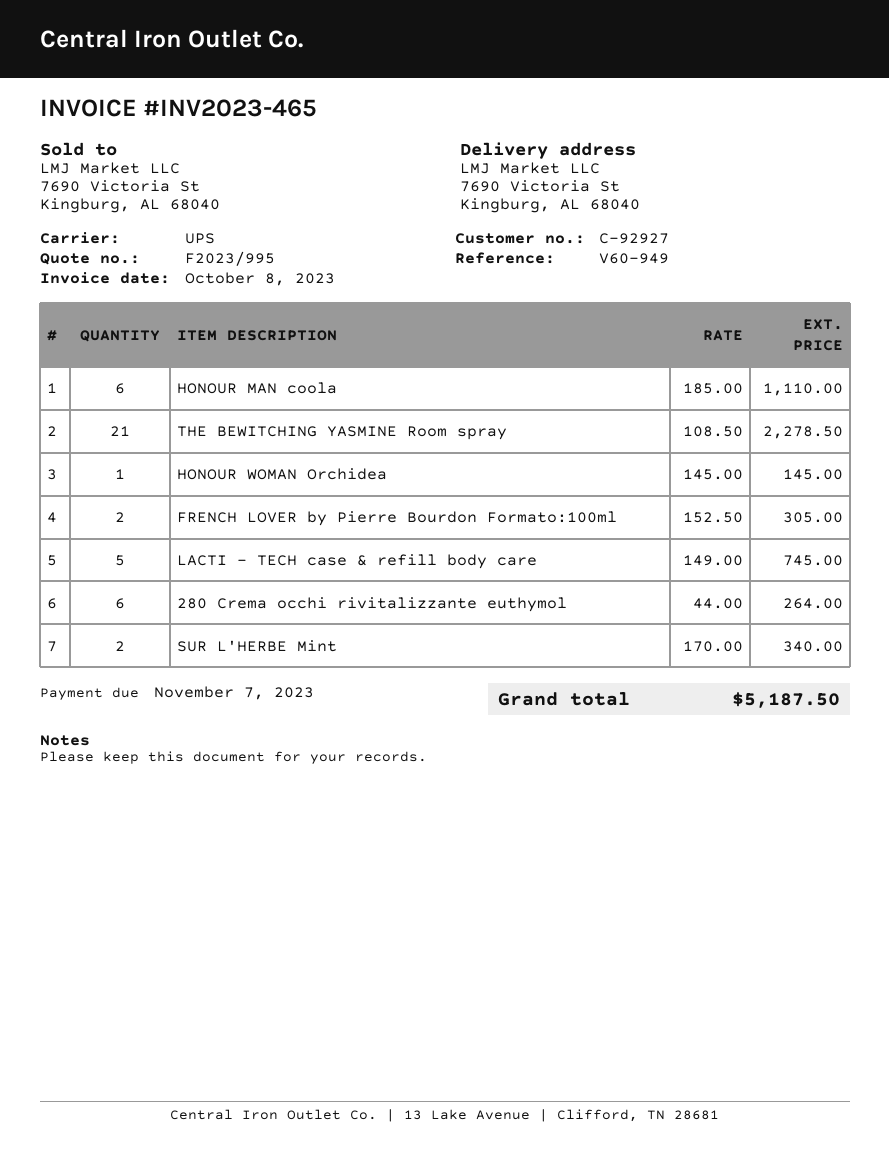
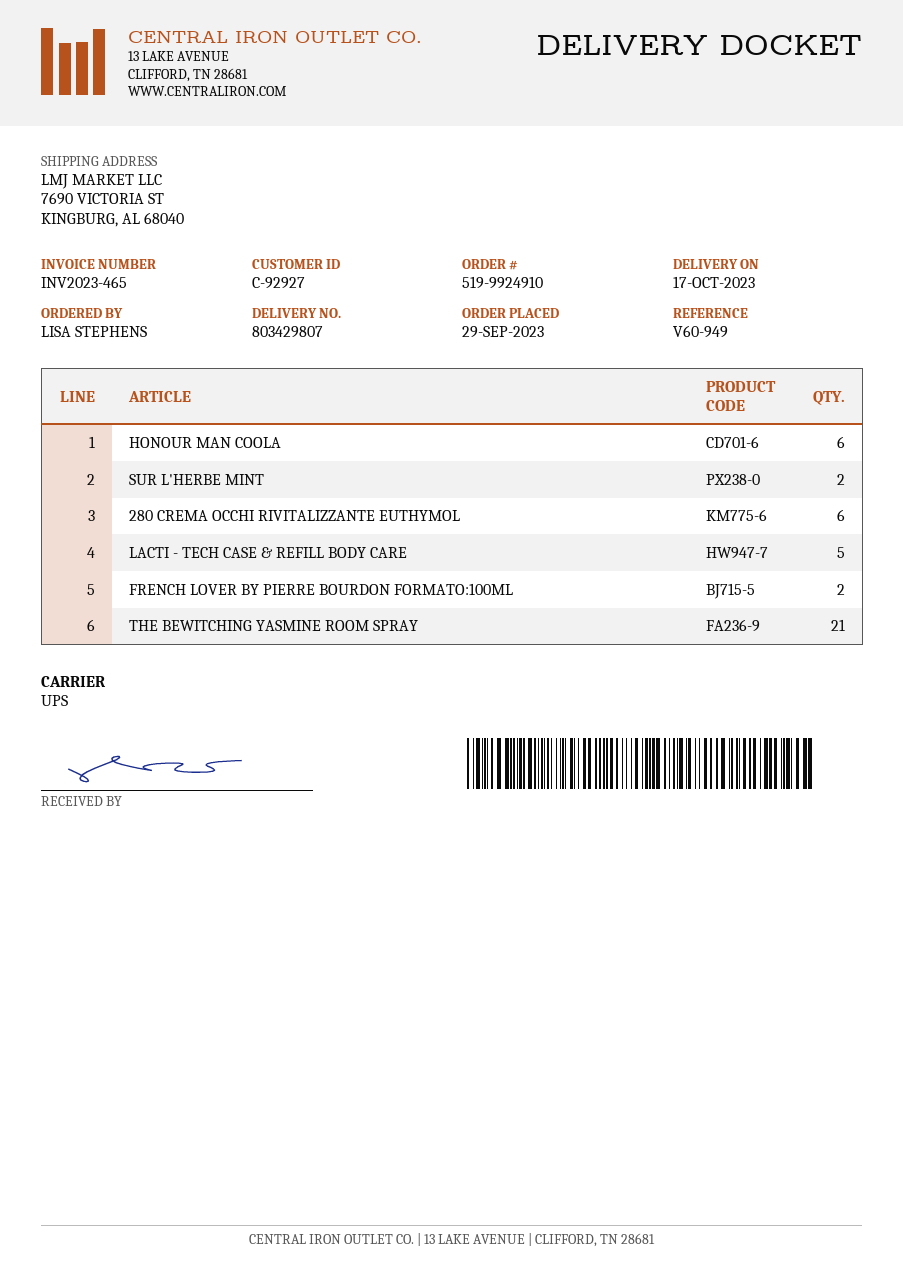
HONOUR WOMAN Orchidea: 1 -> none

